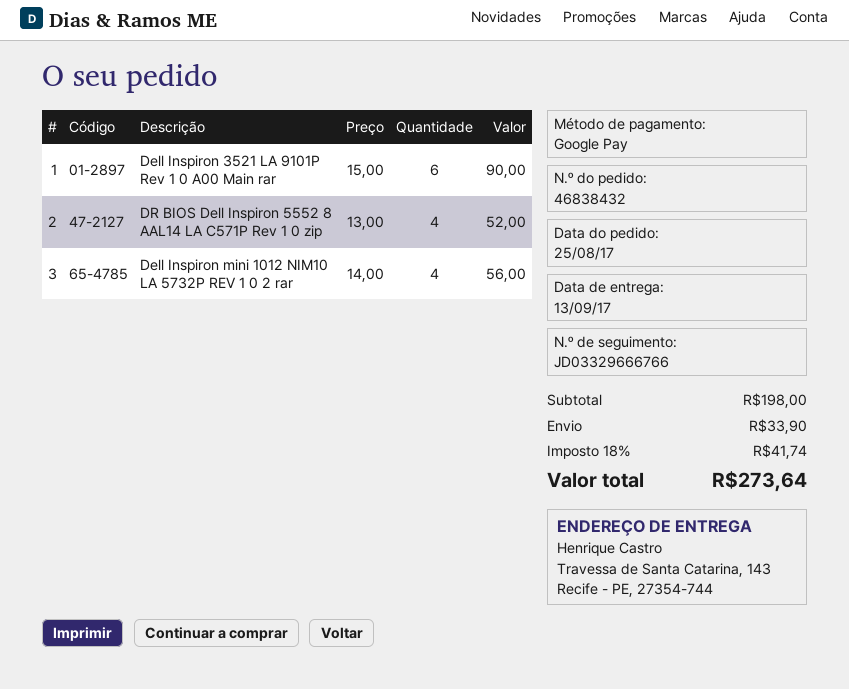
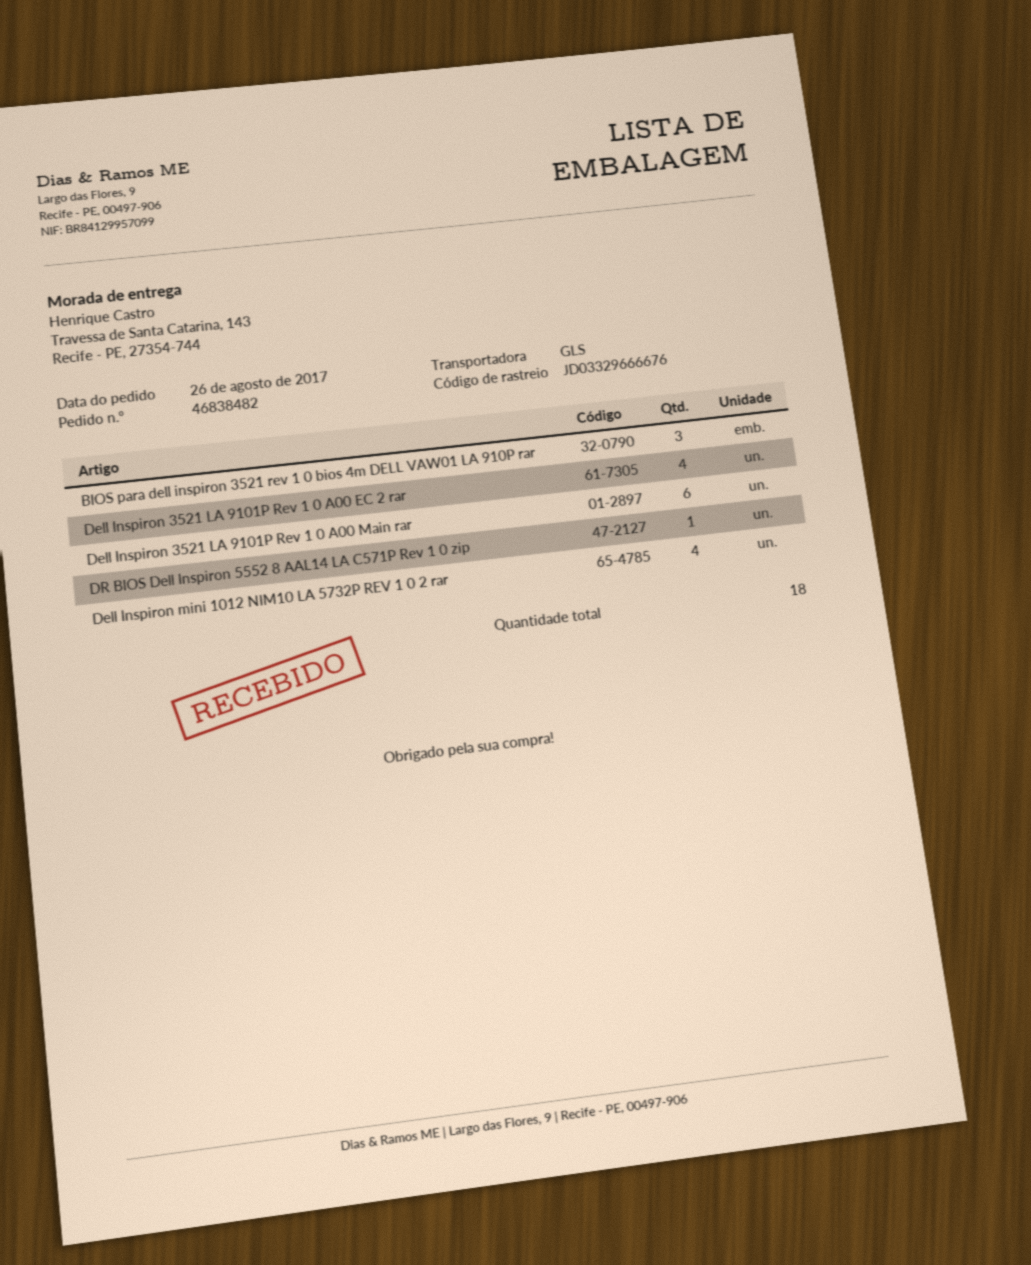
order number: 46838432 -> 46838482
order date: 2017-08-25 -> 2017-08-26
tracking number: JD03329666766 -> JD03329666676
DR BIOS Dell Inspiron 5552 8 AAL14 LA C571P Rev 1 0 zip: 4 -> 1
BIOS para dell inspiron 3521 rev 1 0 bios 4m DELL VAW01 LA 910P rar: none -> 3
Dell Inspiron 3521 LA 9101P Rev 1 0 A00 EC 2 rar: none -> 4

